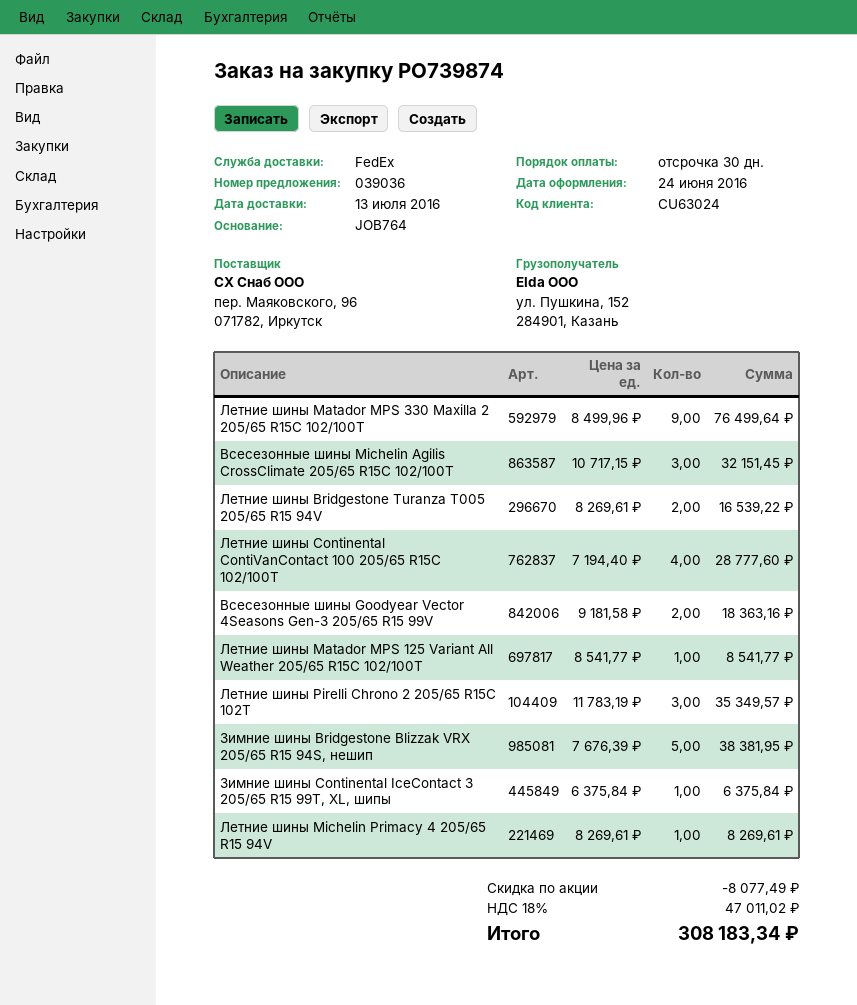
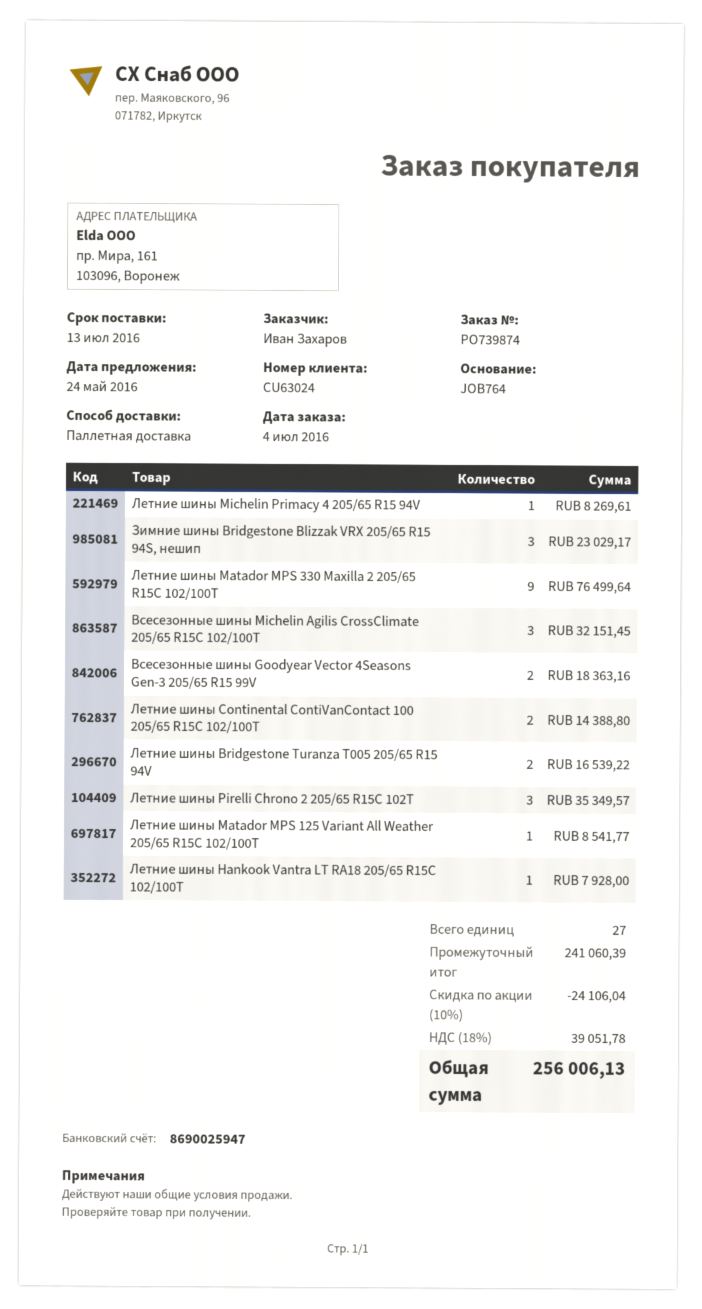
order date: 2016-06-24 -> 2016-07-04
shipping method: FedEx -> pallet freight
Летние шины Continental ContiVanContact 100 205/65 R15C 102/100T: 4 for 28777.60 -> 2 for 14388.80
Зимние шины Bridgestone Blizzak VRX 205/65 R15 94S, нешип: 5 for 38381.95 -> 3 for 23029.17
Зимние шины Continental IceContact 3 205/65 R15 99T, XL, шипы: 1 for 6375.84 -> none
Летние шины Hankook Vantra LT RA18 205/65 R15C 102/100T: none -> 1 for 7928.00
discount: 8077.49 -> 24106.04
tax: 18% = 47011.02 -> 18% = 39051.78
total: 308183.34 -> 256006.13

